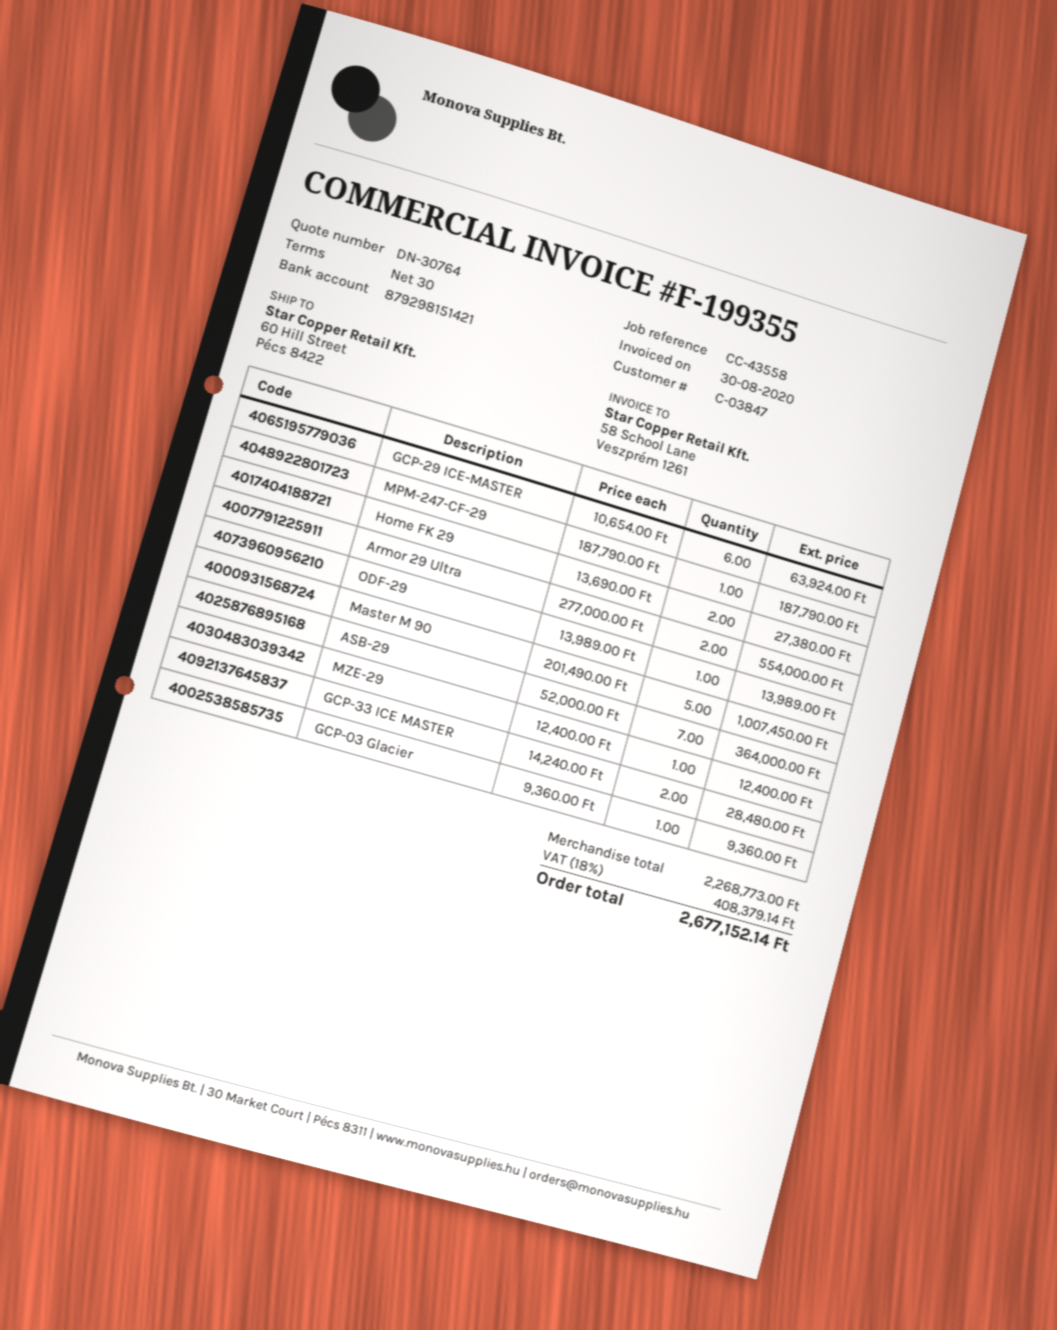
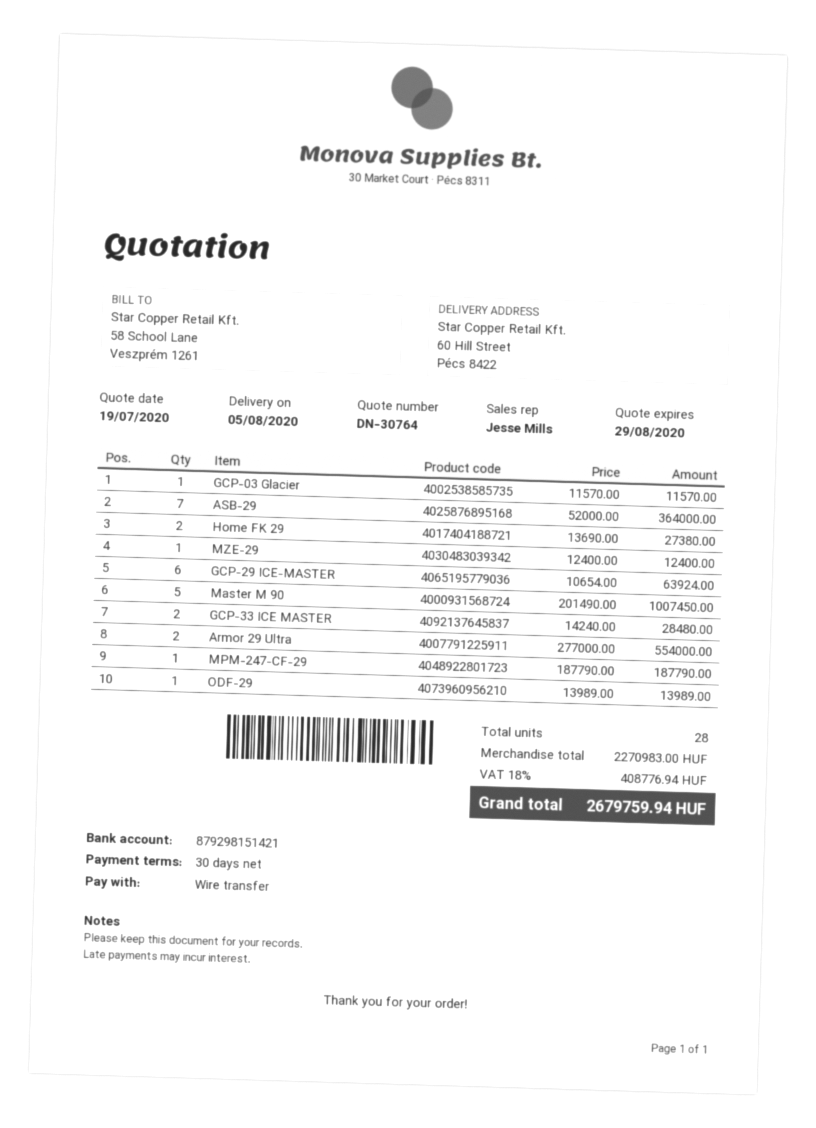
GCP-03 Glacier: 1 x 9360.00 = 9360.00 -> 1 x 11570.00 = 11570.00
subtotal: 2268773.00 -> 2270983.00
tax: 18% = 408379.14 -> 18% = 408776.94
total: 2677152.14 -> 2679759.94

